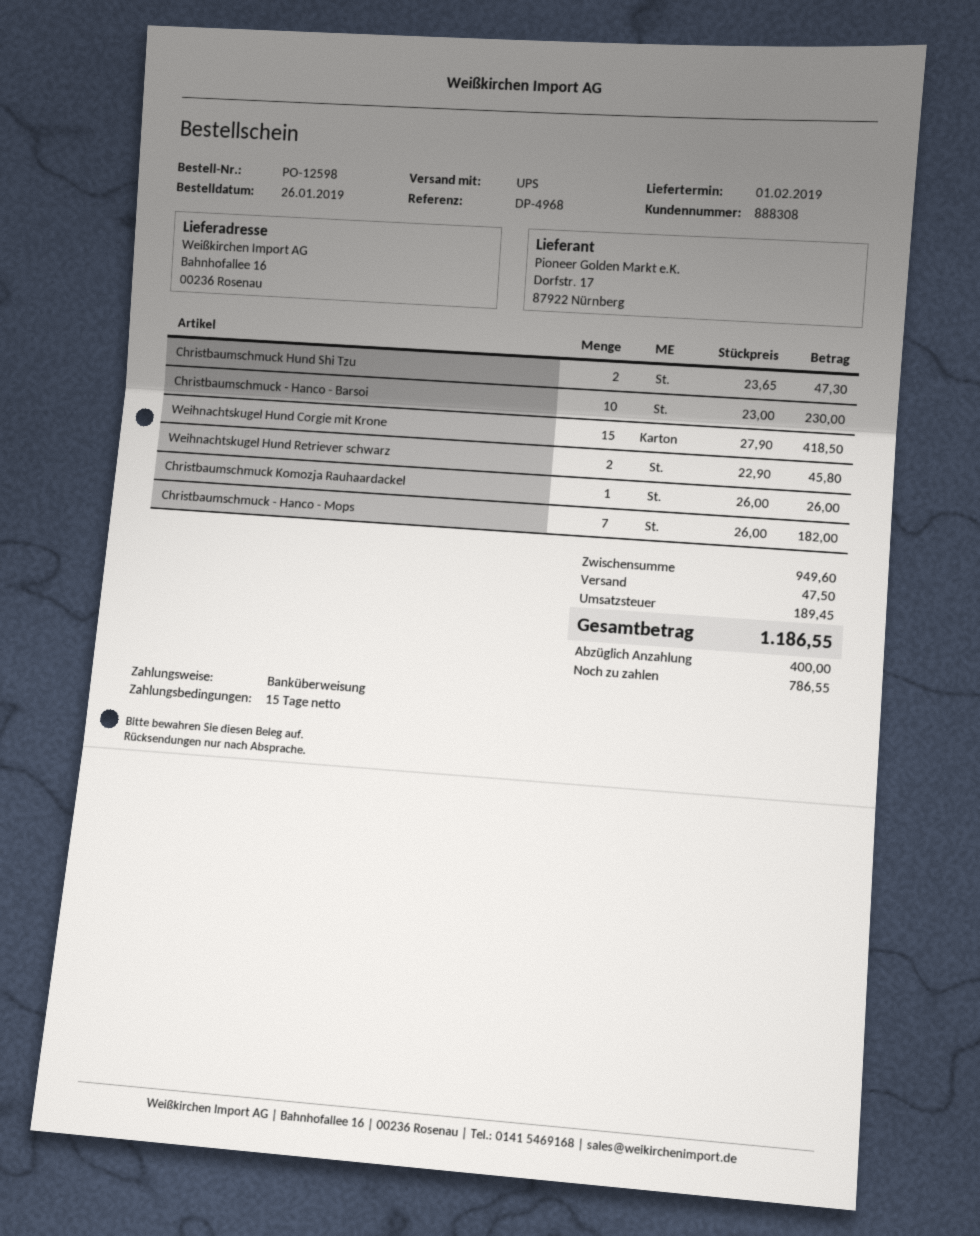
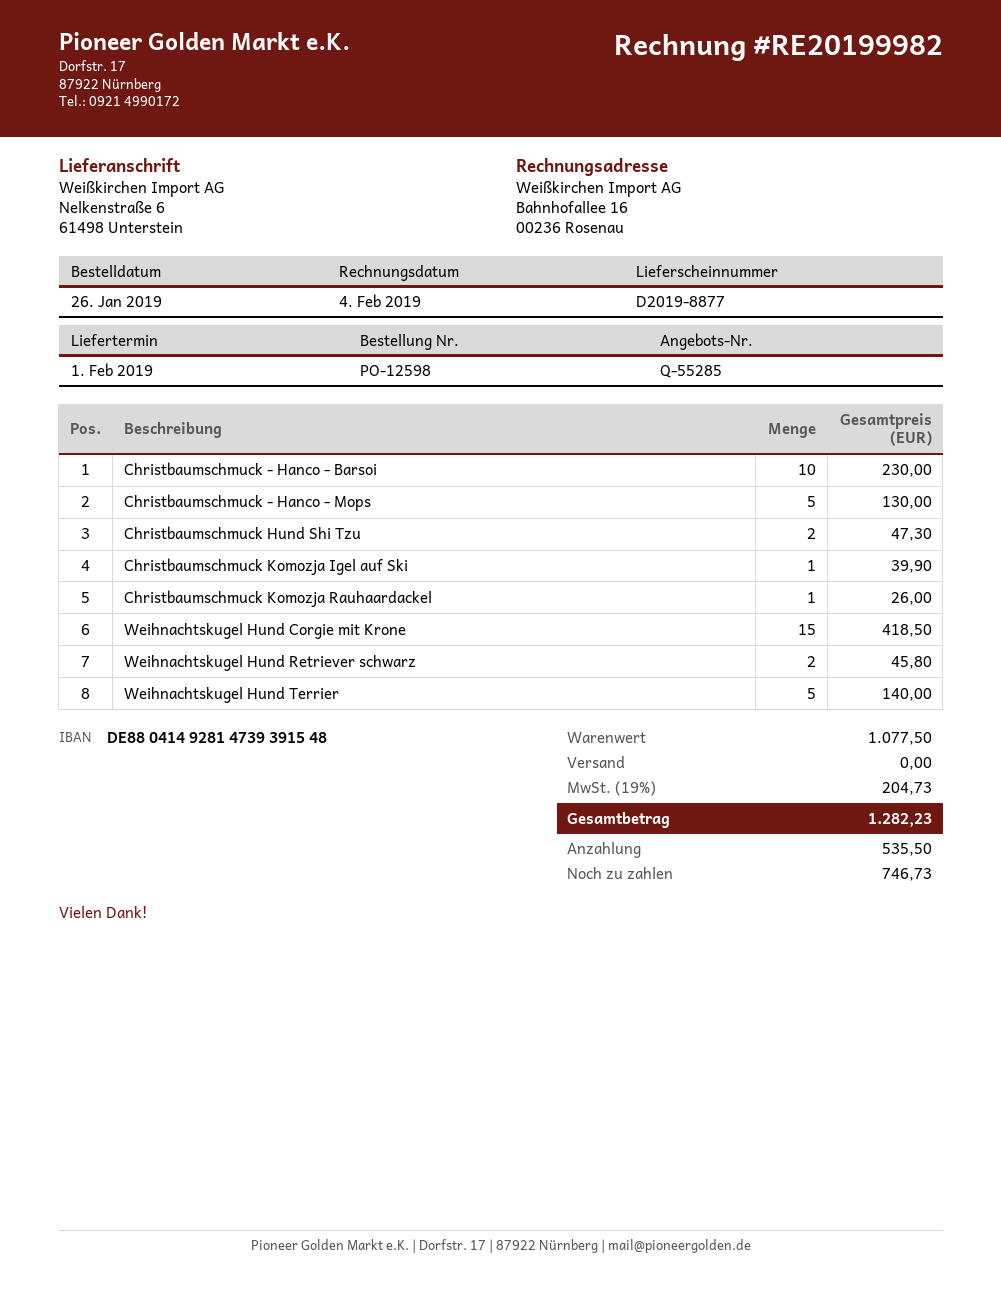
ship to: Bahnhofallee 16, 00236 Rosenau -> Nelkenstraße 6, 61498 Unterstein
Christbaumschmuck - Hanco - Mops: 7 for 182.00 -> 5 for 130.00
Christbaumschmuck Komozja Igel auf Ski: none -> 1 for 39.90
Weihnachtskugel Hund Terrier: none -> 5 for 140.00
subtotal: 949.60 -> 1077.50
shipping: 47.50 -> 0.00
tax: 189.45 -> 204.73
total: 1186.55 -> 1282.23
deposit: 400.00 -> 535.50
balance: 786.55 -> 746.73

